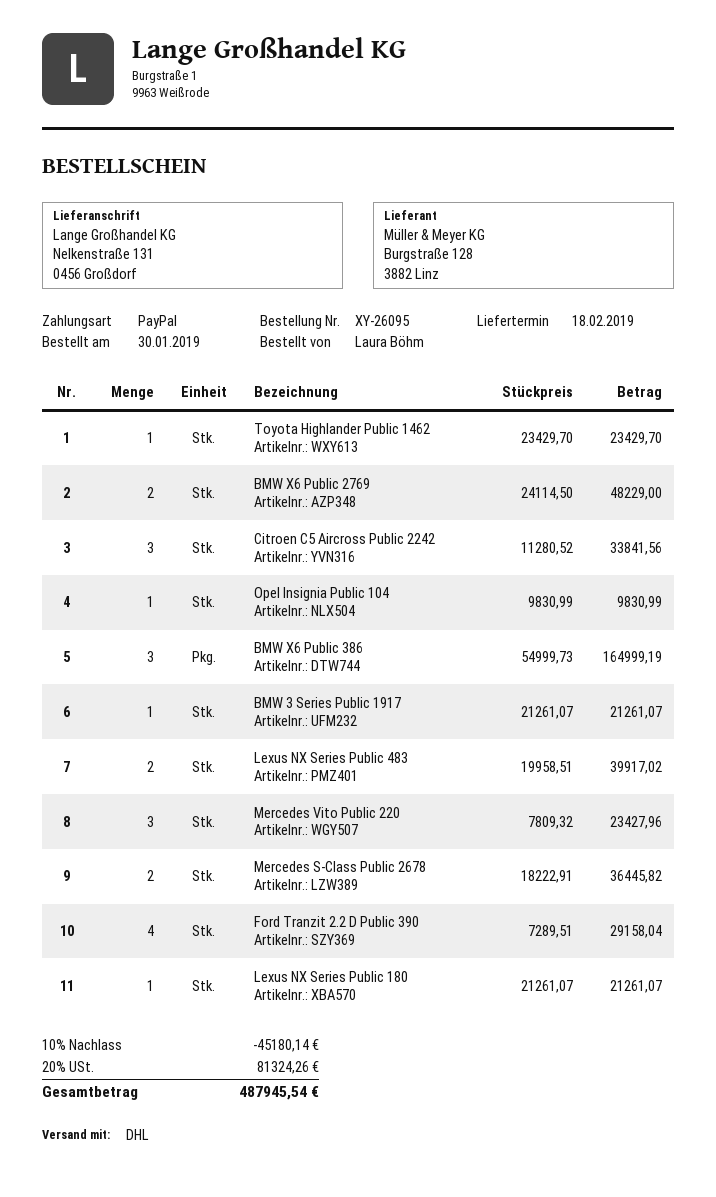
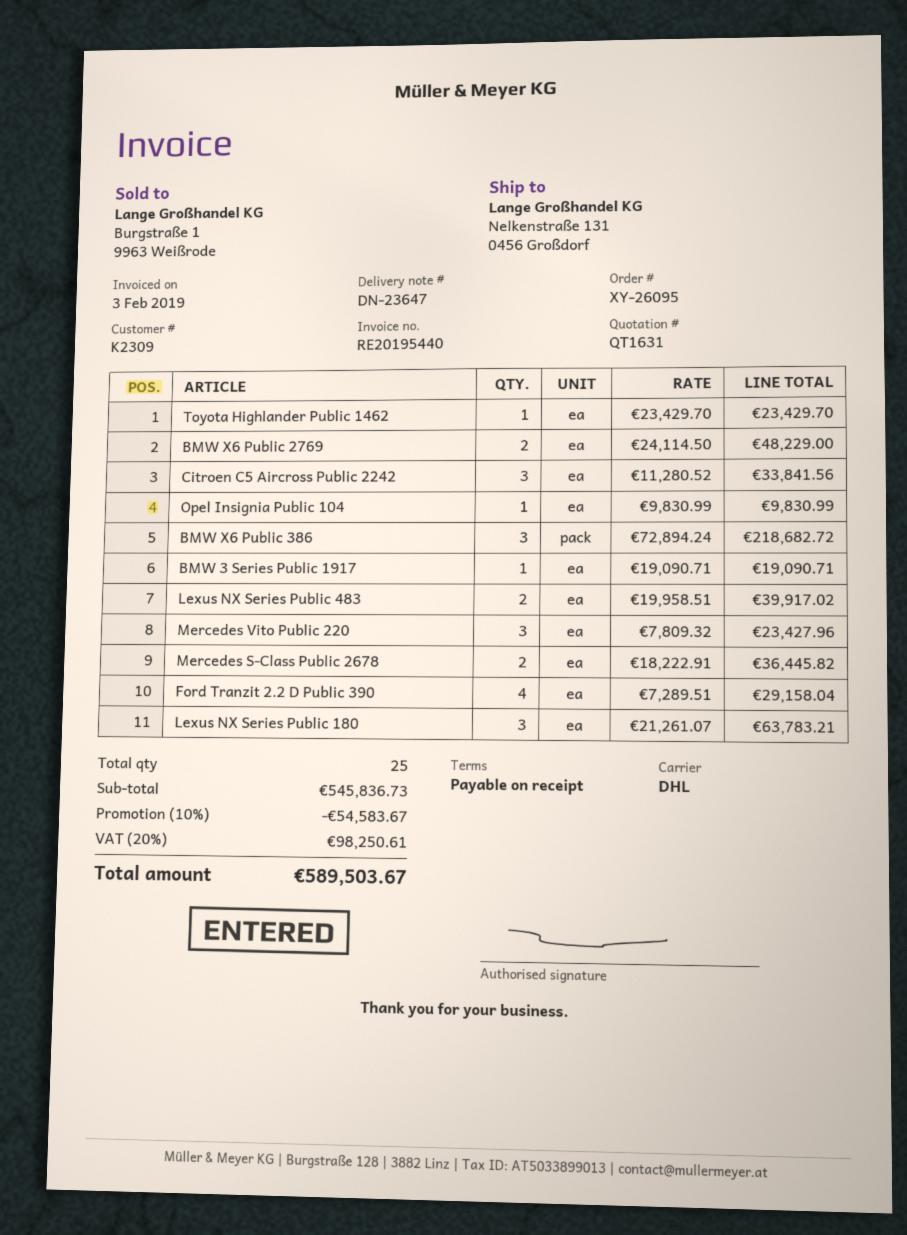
BMW X6 Public 386: 3 x 54999.73 = 164999.19 -> 3 x 72894.24 = 218682.72
BMW 3 Series Public 1917: 1 x 21261.07 = 21261.07 -> 1 x 19090.71 = 19090.71
Lexus NX Series Public 180: 1 x 21261.07 = 21261.07 -> 3 x 21261.07 = 63783.21
discount: 10% = 45180.14 -> 10% = 54583.67
tax: 20% = 81324.26 -> 20% = 98250.61
total: 487945.54 -> 589503.67

